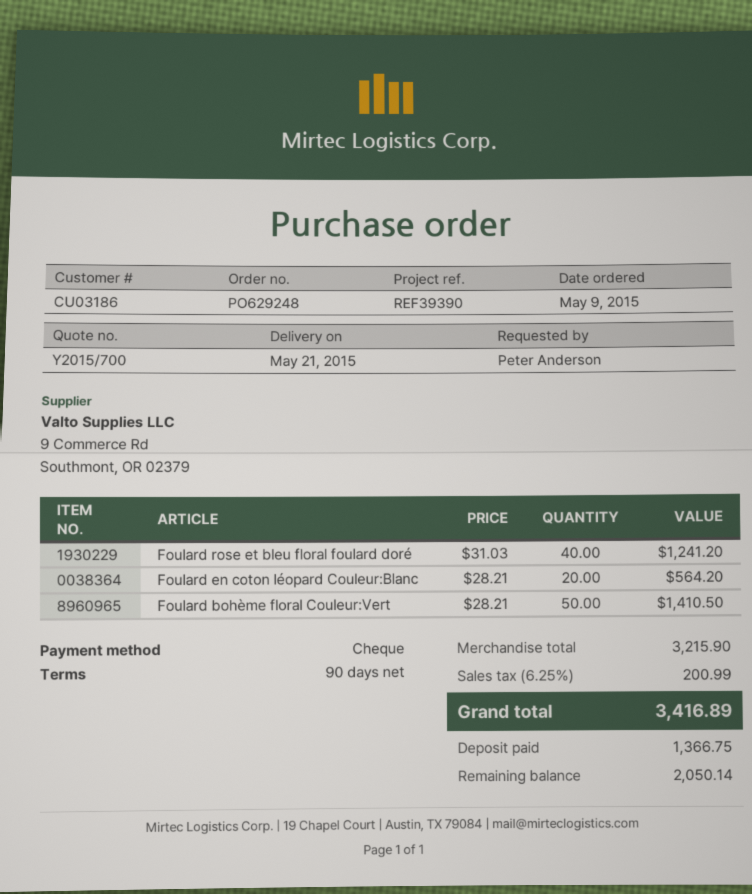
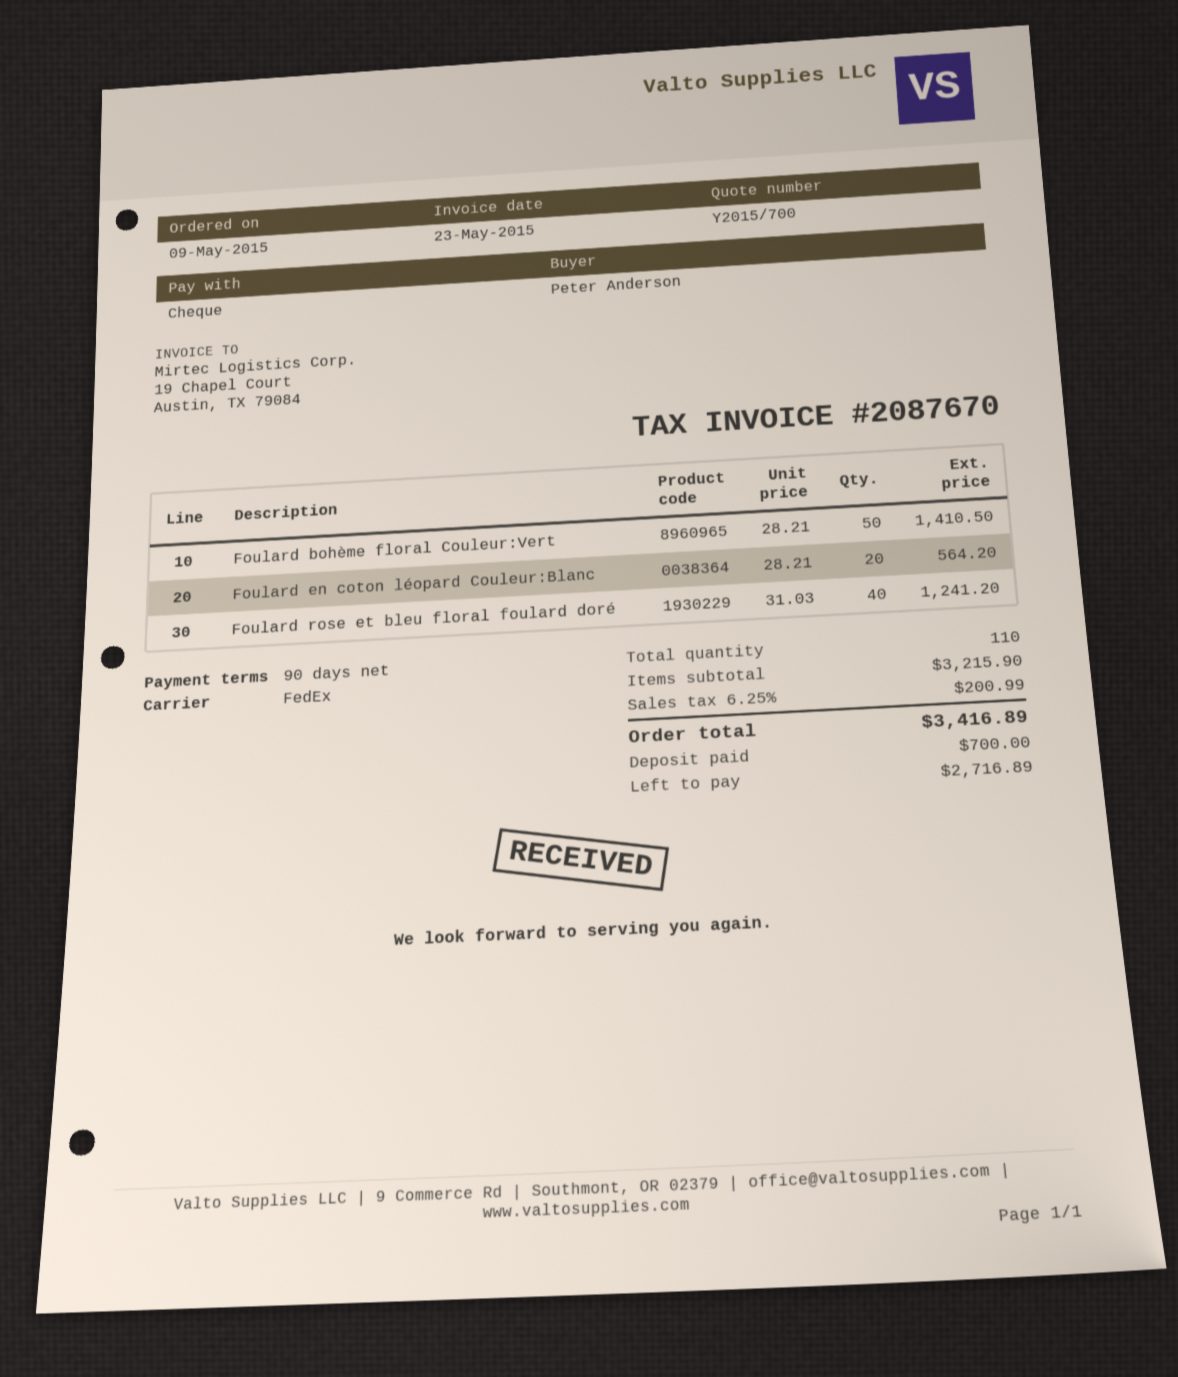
deposit: 1366.75 -> 700.00
balance: 2050.14 -> 2716.89

